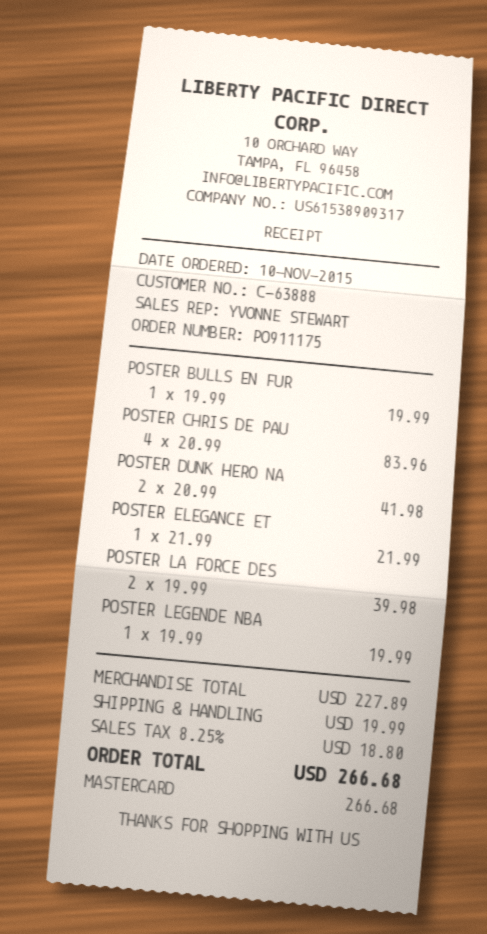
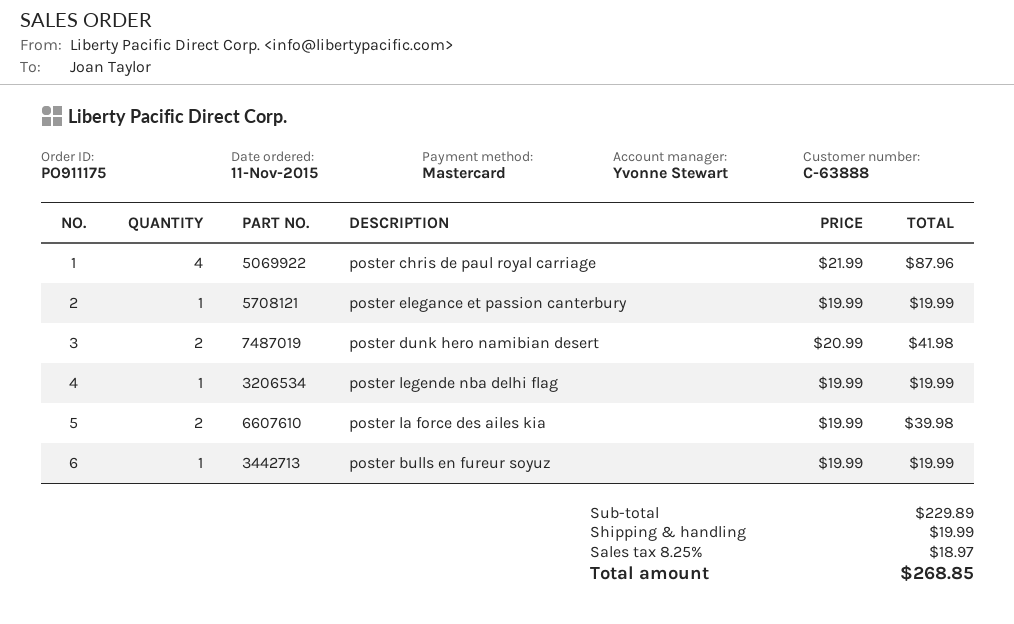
order date: 2015-11-10 -> 2015-11-11
POSTER CHRIS DE PAU: 4 x 20.99 = 83.96 -> 4 x 21.99 = 87.96
POSTER ELEGANCE ET: 1 x 21.99 = 21.99 -> 1 x 19.99 = 19.99
subtotal: 227.89 -> 229.89
tax: 8.25% = 18.80 -> 8.25% = 18.97
total: 266.68 -> 268.85

